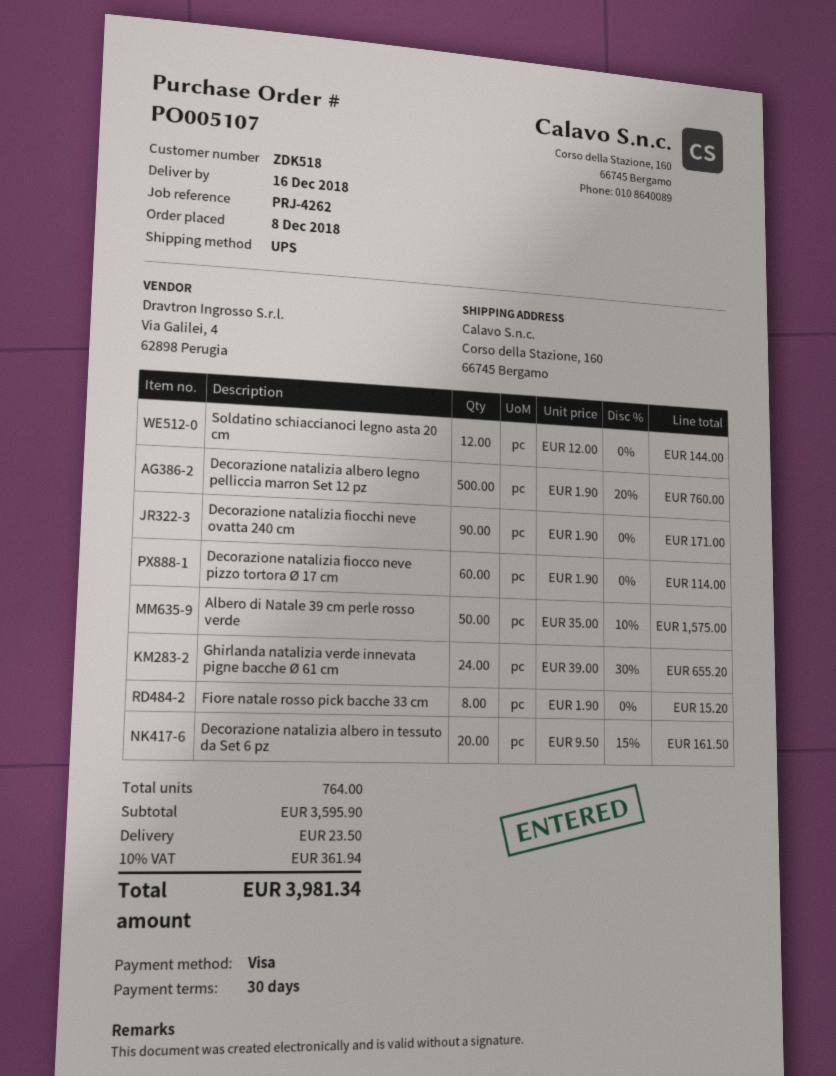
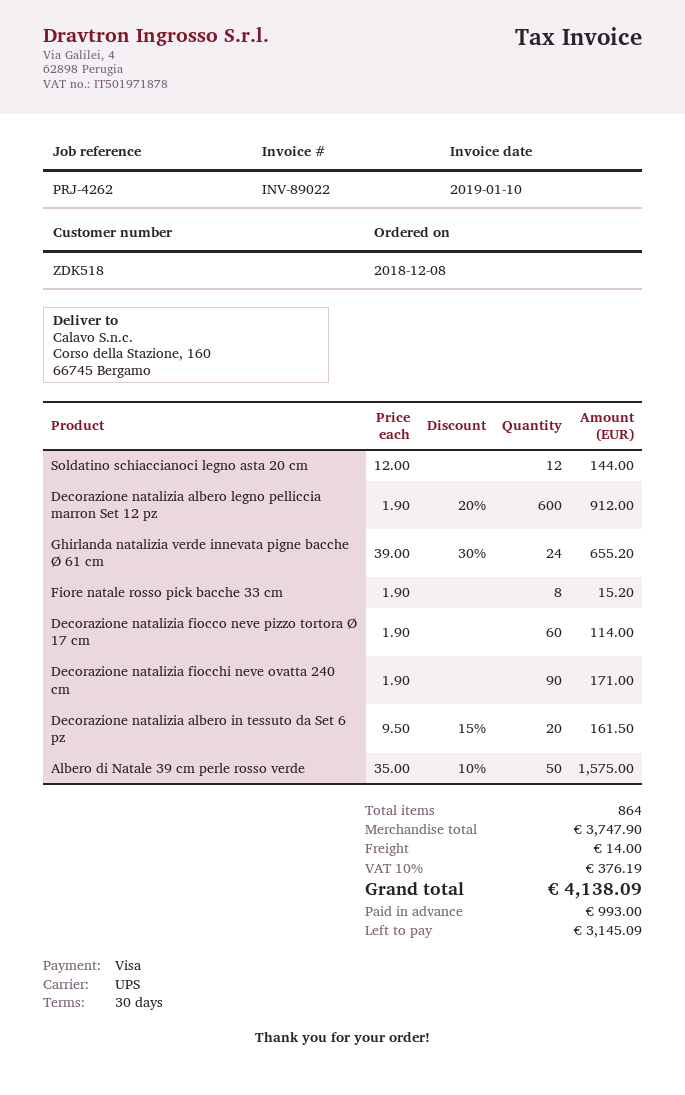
Decorazione natalizia albero legno pelliccia marron Set 12 pz: 500 x 1.90 - 20% = 760.00 -> 600 x 1.90 - 20% = 912.00
total quantity: 764 -> 864
subtotal: 3595.90 -> 3747.90
shipping: 23.50 -> 14.00
tax: 10% = 361.94 -> 10% = 376.19
total: 3981.34 -> 4138.09

